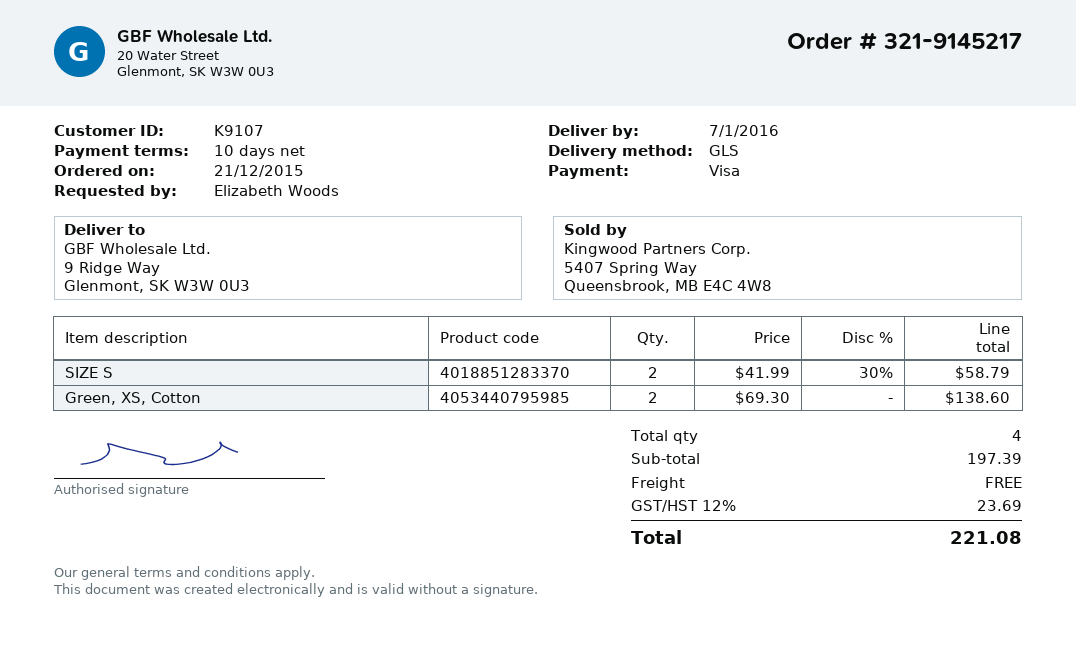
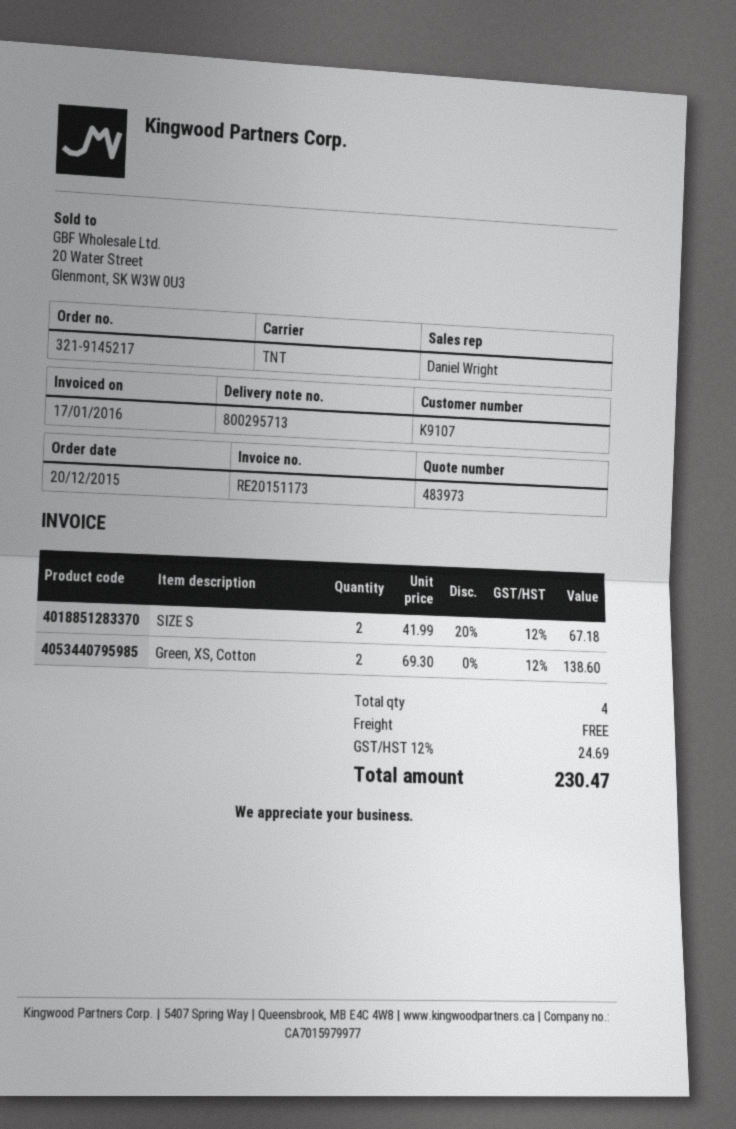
order date: 2015-12-21 -> 2015-12-20
shipping method: GLS -> TNT
SIZE S: 2 x 41.99 - 30% = 58.79 -> 2 x 41.99 - 20% = 67.18
tax: 12% = 23.69 -> 12% = 24.69
total: 221.08 -> 230.47

